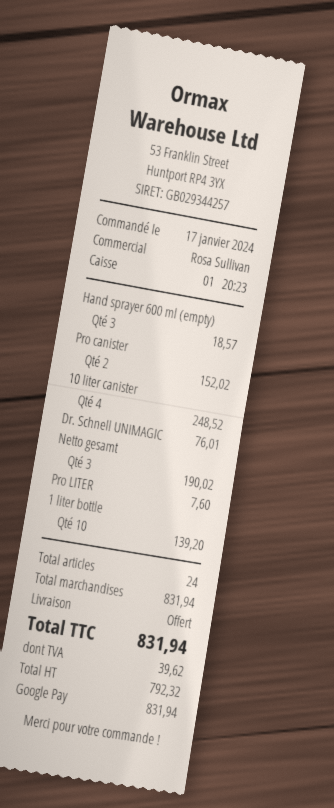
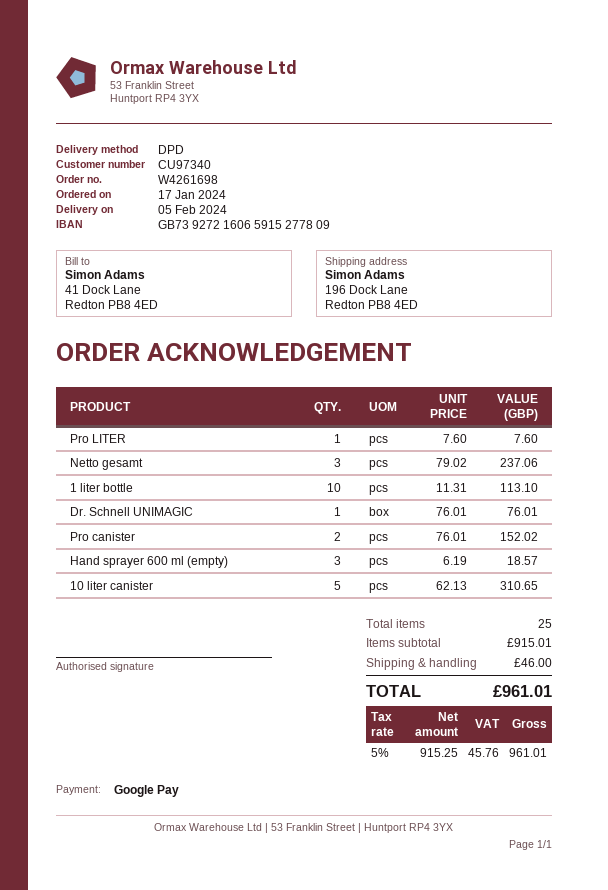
10 liter canister: 4 for 248.52 -> 5 for 310.65
Netto gesamt: 3 for 190.02 -> 3 for 237.06
1 liter bottle: 10 for 139.20 -> 10 for 113.10
total quantity: 24 -> 25
subtotal: 831.94 -> 915.01
shipping: 0.00 -> 46.00
net: 792.32 -> 915.25
tax: 39.62 -> 45.76
total: 831.94 -> 961.01

